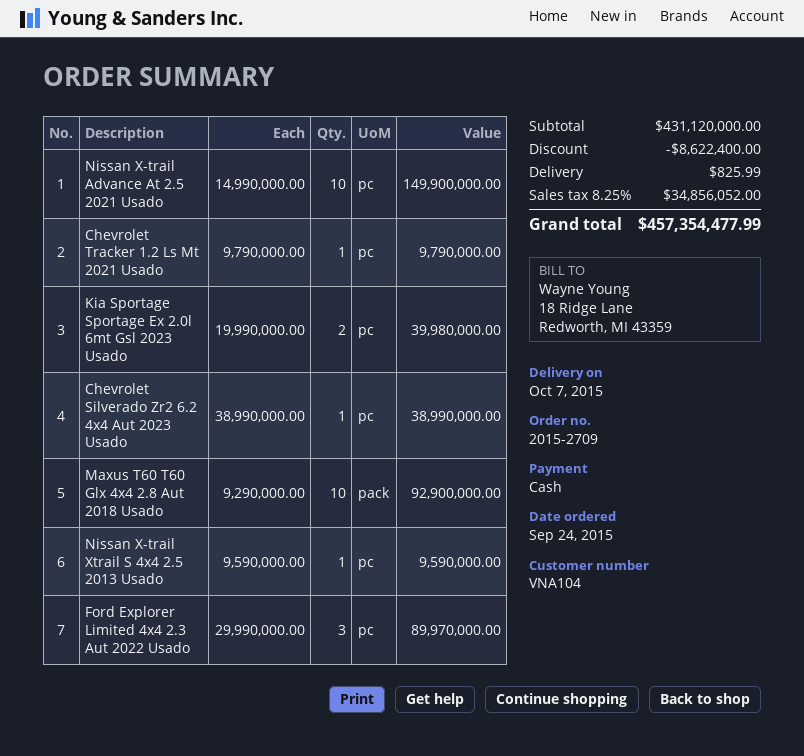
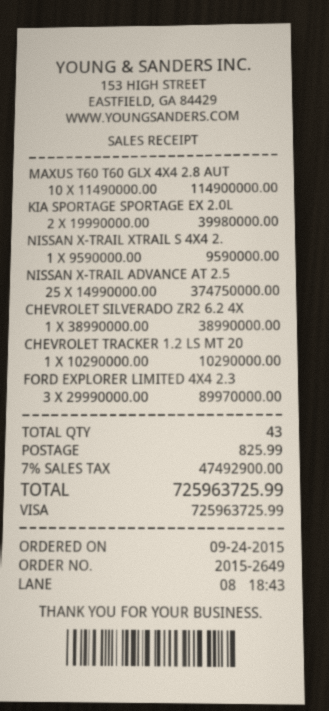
order number: 2015-2709 -> 2015-2649
payment method: cash -> Visa
Nissan X-trail Advance At 2.5 2021 Usado: 10 x 14990000.00 = 149900000.00 -> 25 x 14990000.00 = 374750000.00
Chevrolet Tracker 1.2 Ls Mt 2021 Usado: 1 x 9790000.00 = 9790000.00 -> 1 x 10290000.00 = 10290000.00
Maxus T60 T60 Glx 4x4 2.8 Aut 2018 Usado: 10 x 9290000.00 = 92900000.00 -> 10 x 11490000.00 = 114900000.00
discount: 8622400.00 -> none
tax: 8.25% = 34856052.00 -> 7% = 47492900.00
total: 457354477.99 -> 725963725.99

